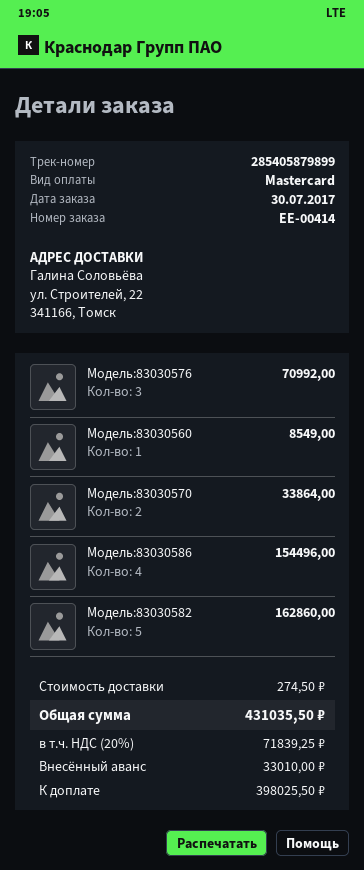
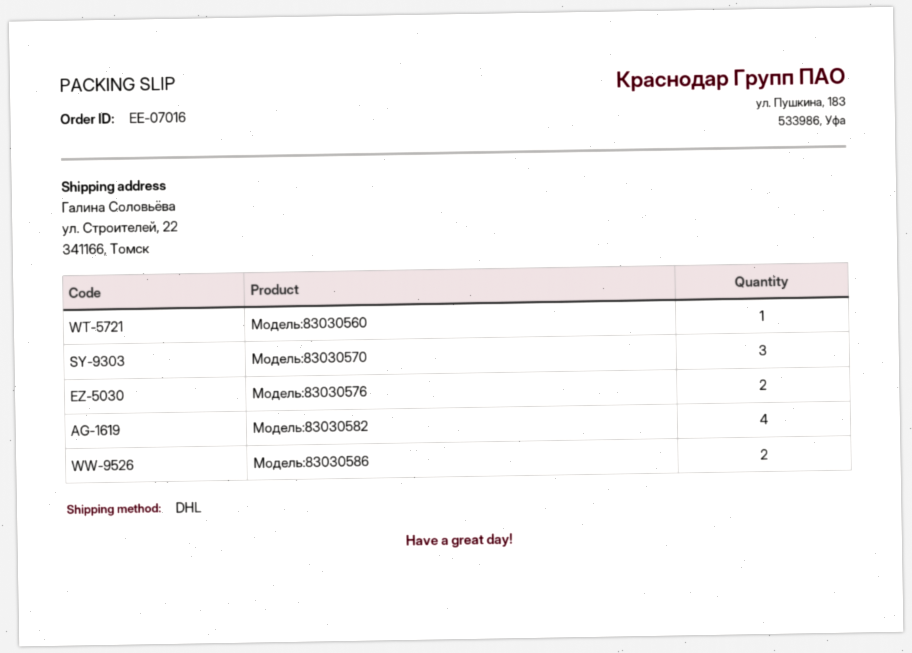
order number: EE-00414 -> EE-07016
Модель:83030576: 3 -> 2
Модель:83030570: 2 -> 3
Модель:83030586: 4 -> 2
Модель:83030582: 5 -> 4

